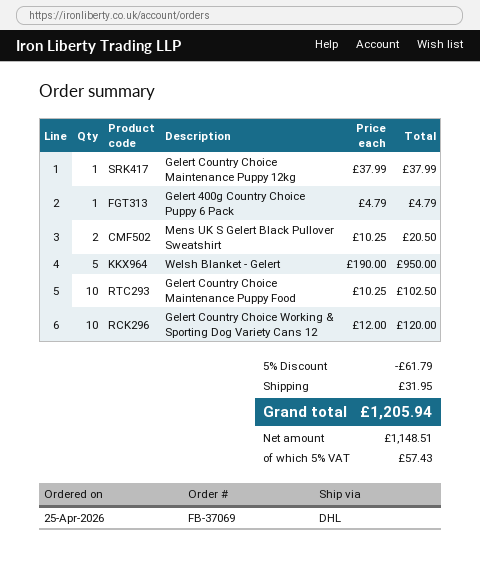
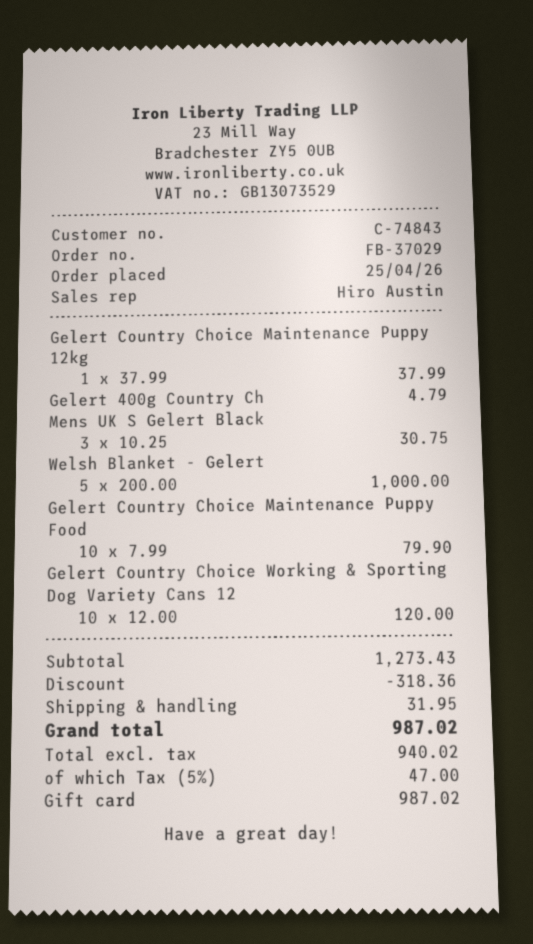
order number: FB-37069 -> FB-37029
Mens UK S Gelert Black Pullover Sweatshirt: 2 x 10.25 = 20.50 -> 3 x 10.25 = 30.75
Welsh Blanket - Gelert: 5 x 190.00 = 950.00 -> 5 x 200.00 = 1000.00
Gelert Country Choice Maintenance Puppy Food: 10 x 10.25 = 102.50 -> 10 x 7.99 = 79.90
discount: 61.79 -> 318.36
net: 1148.51 -> 940.02
tax: 5% = 57.43 -> 5% = 47.00
total: 1205.94 -> 987.02

